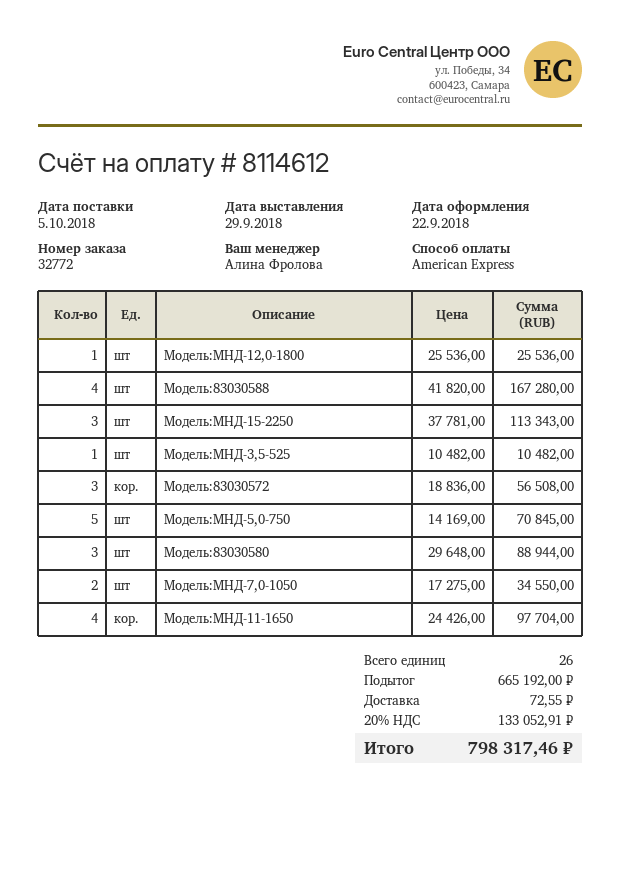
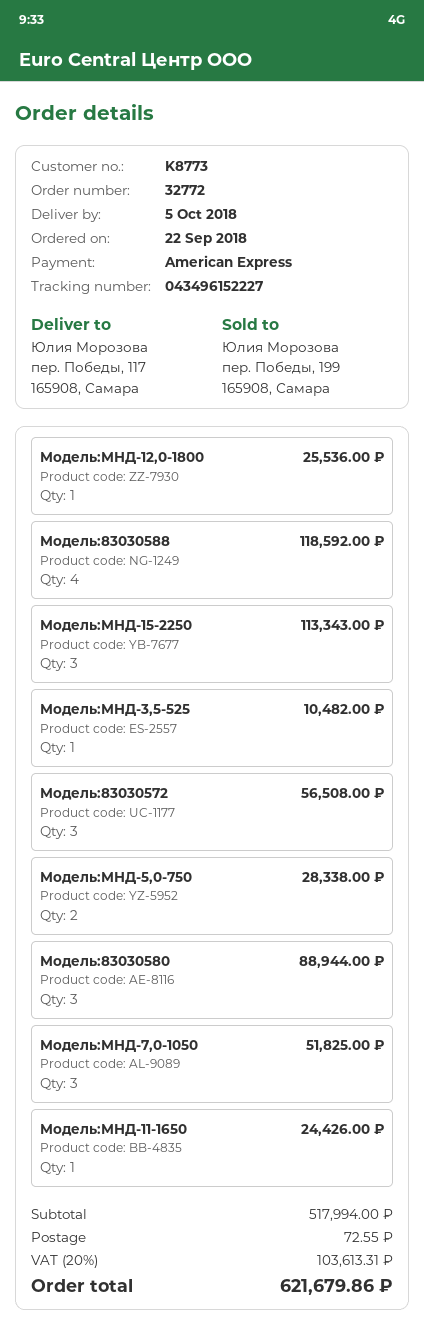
Модель:83030588: 4 for 167280.00 -> 4 for 118592.00
Модель:МНД-5,0-750: 5 for 70845.00 -> 2 for 28338.00
Модель:МНД-7,0-1050: 2 for 34550.00 -> 3 for 51825.00
Модель:МНД-11-1650: 4 for 97704.00 -> 1 for 24426.00
subtotal: 665192.00 -> 517994.00
tax: 20% = 133052.91 -> 20% = 103613.31
total: 798317.46 -> 621679.86

